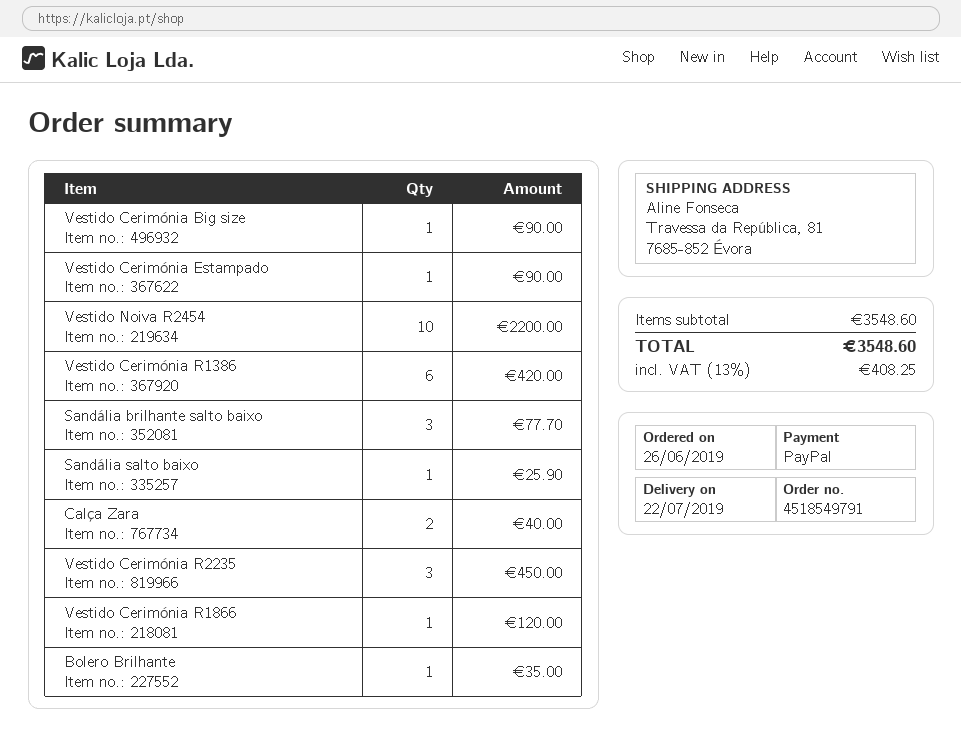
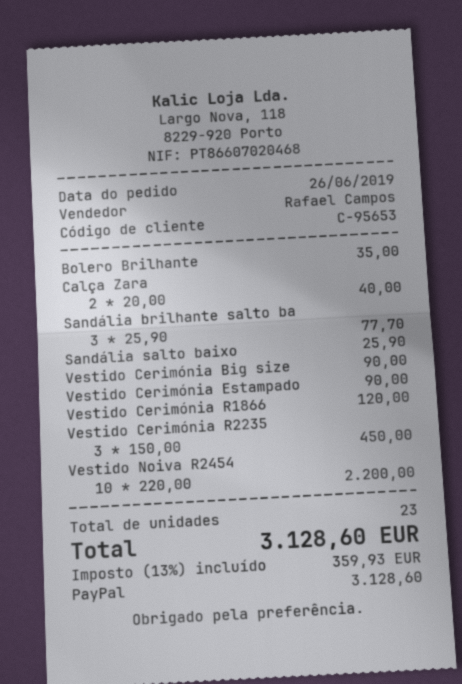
Vestido Cerimónia R1386: 6 for 420.00 -> none
tax: 13% = 408.25 -> 13% = 359.93
total: 3548.60 -> 3128.60

